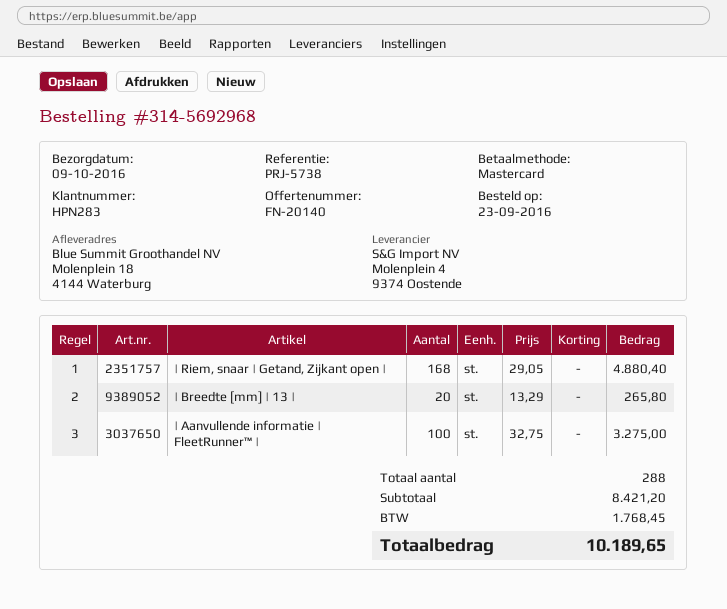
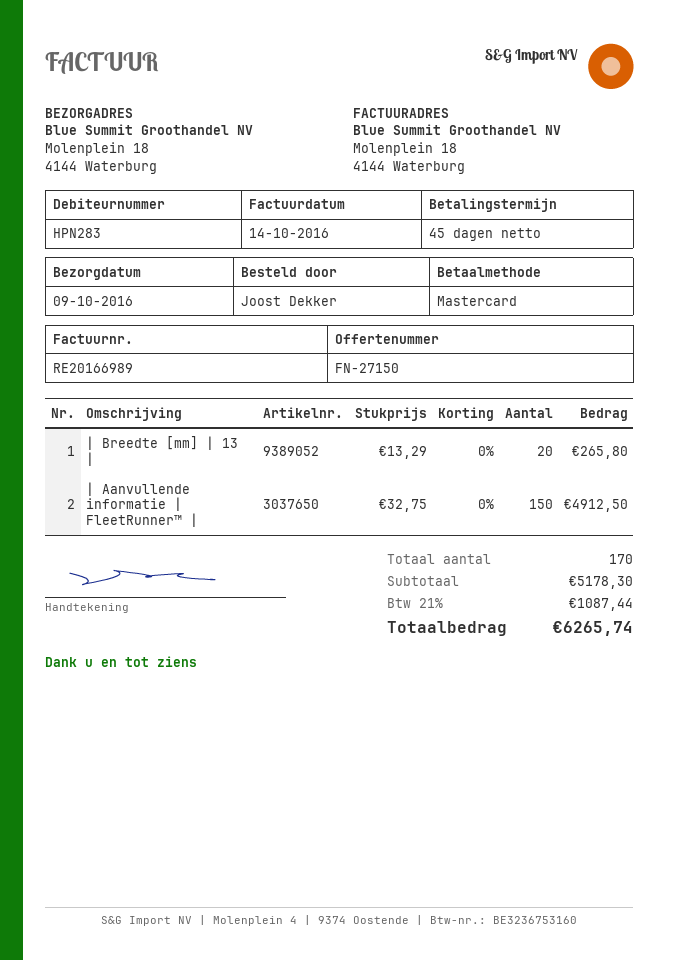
quote number: FN-20140 -> FN-27150
| Riem, snaar | Getand, Zijkant open |: 168 x 29.05 = 4880.40 -> none
| Aanvullende informatie | FleetRunner™ |: 100 x 32.75 = 3275.00 -> 150 x 32.75 = 4912.50
total quantity: 288 -> 170
subtotal: 8421.20 -> 5178.30
tax: 1768.45 -> 1087.44
total: 10189.65 -> 6265.74

